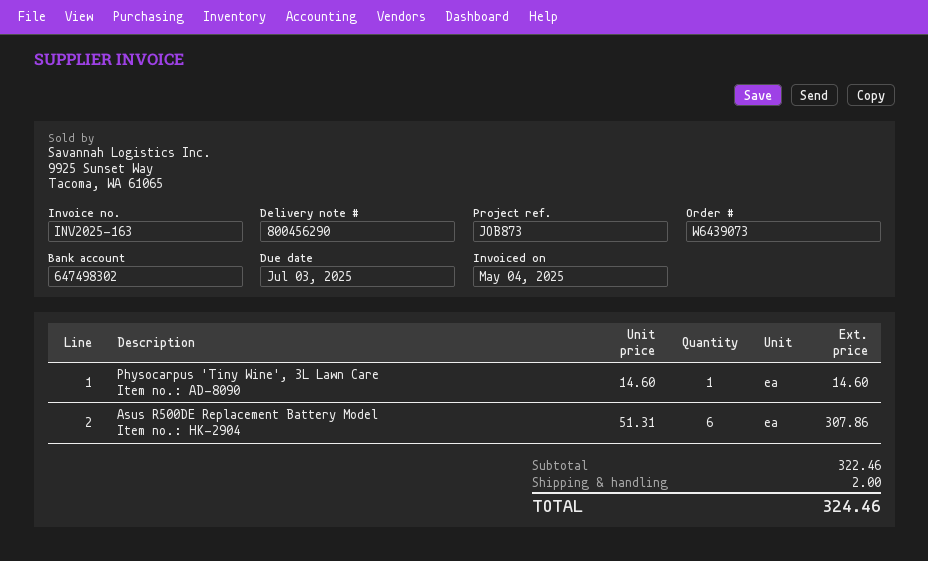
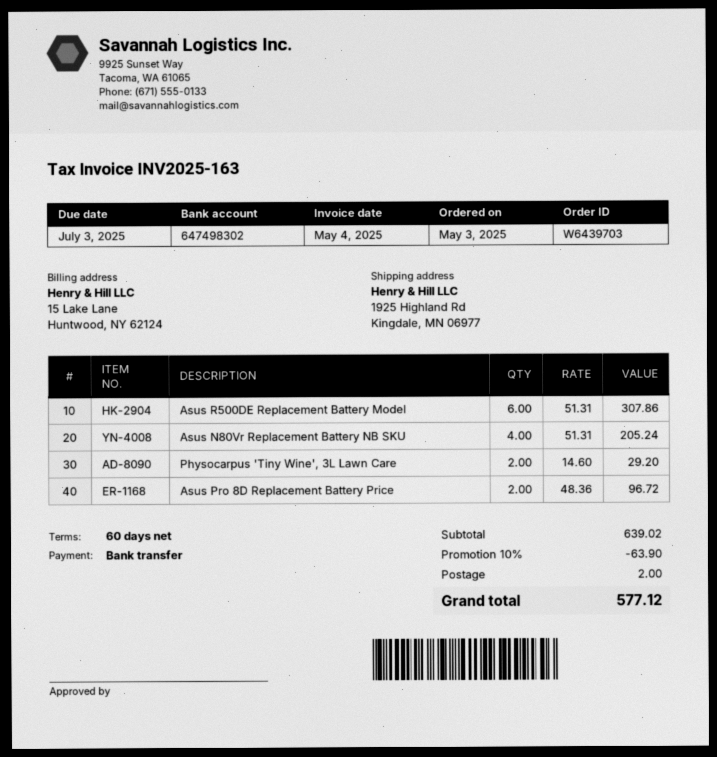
order number: W6439073 -> W6439703
Physocarpus 'Tiny Wine', 3L Lawn Care: 1 x 14.60 = 14.60 -> 2 x 14.60 = 29.20
Asus N80Vr Replacement Battery NB SKU: none -> 4 x 51.31 = 205.24
Asus Pro 8D Replacement Battery Price: none -> 2 x 48.36 = 96.72
subtotal: 322.46 -> 639.02
discount: none -> 10% = 63.90
total: 324.46 -> 577.12

